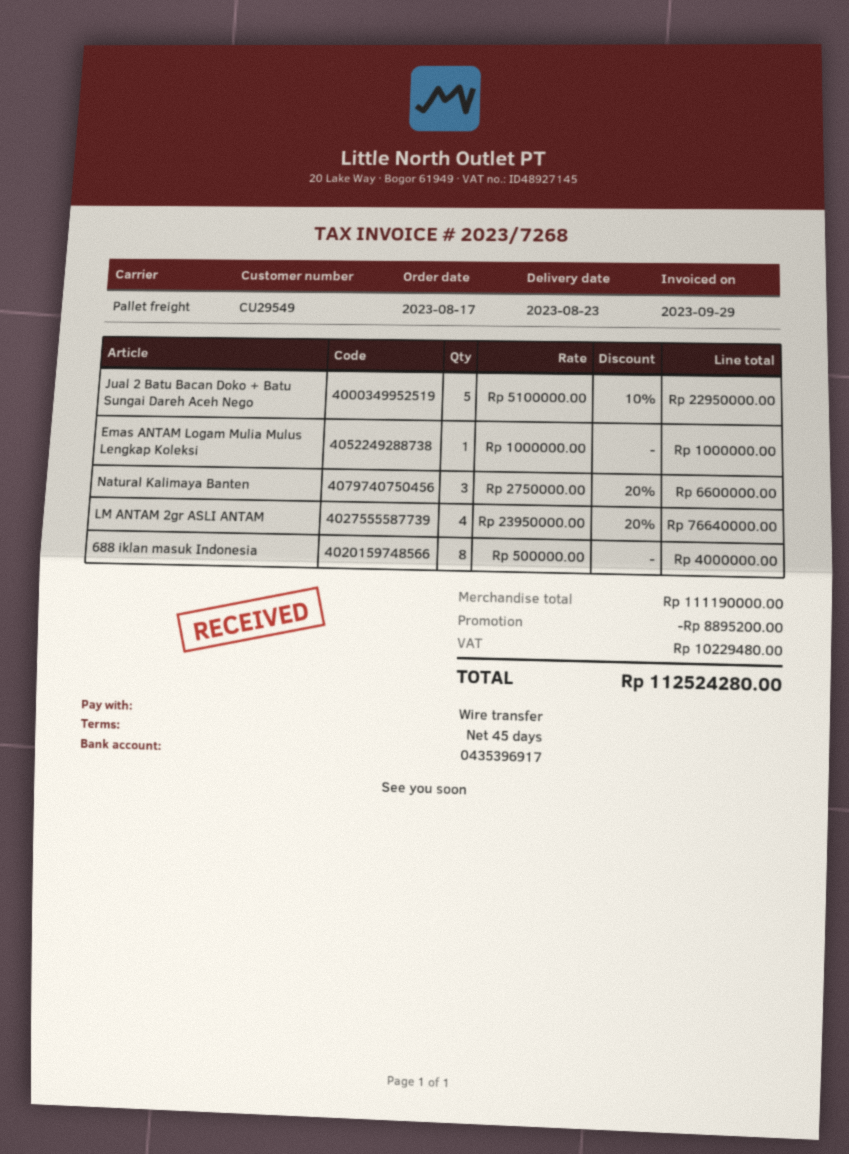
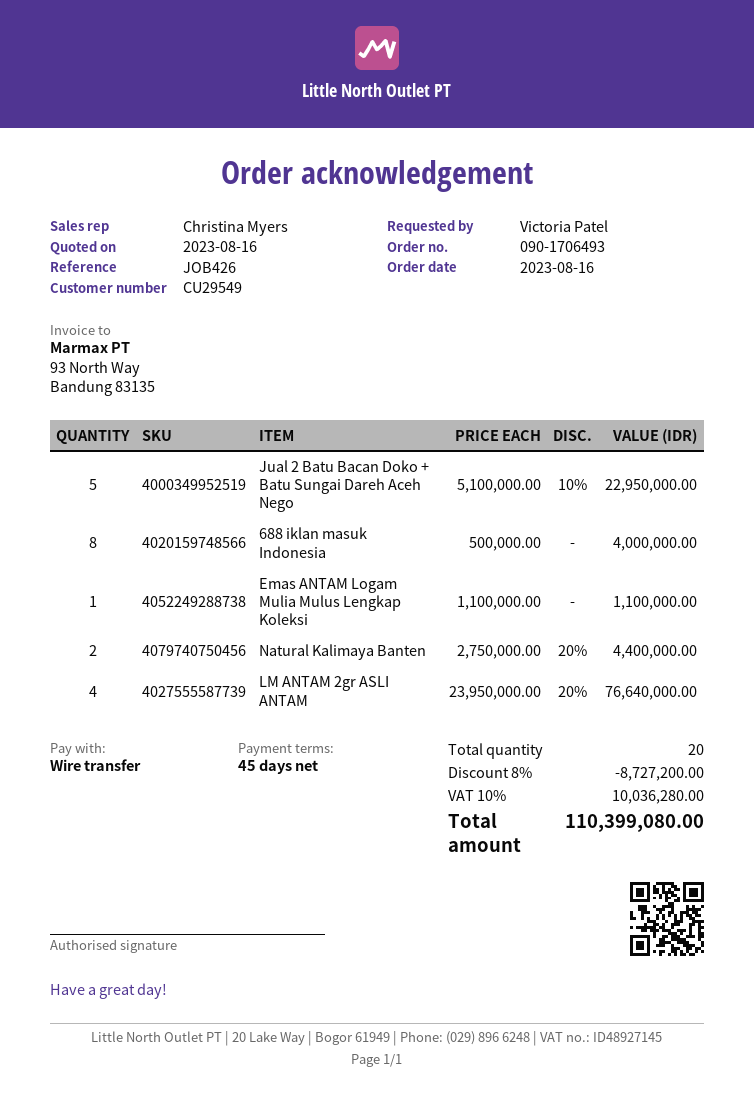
order date: 2023-08-17 -> 2023-08-16
Emas ANTAM Logam Mulia Mulus Lengkap Koleksi: 1 x 1000000.00 = 1000000.00 -> 1 x 1100000.00 = 1100000.00
Natural Kalimaya Banten: 3 x 2750000.00 - 20% = 6600000.00 -> 2 x 2750000.00 - 20% = 4400000.00
discount: 8895200.00 -> 8727200.00
tax: 10229480.00 -> 10036280.00
total: 112524280.00 -> 110399080.00

